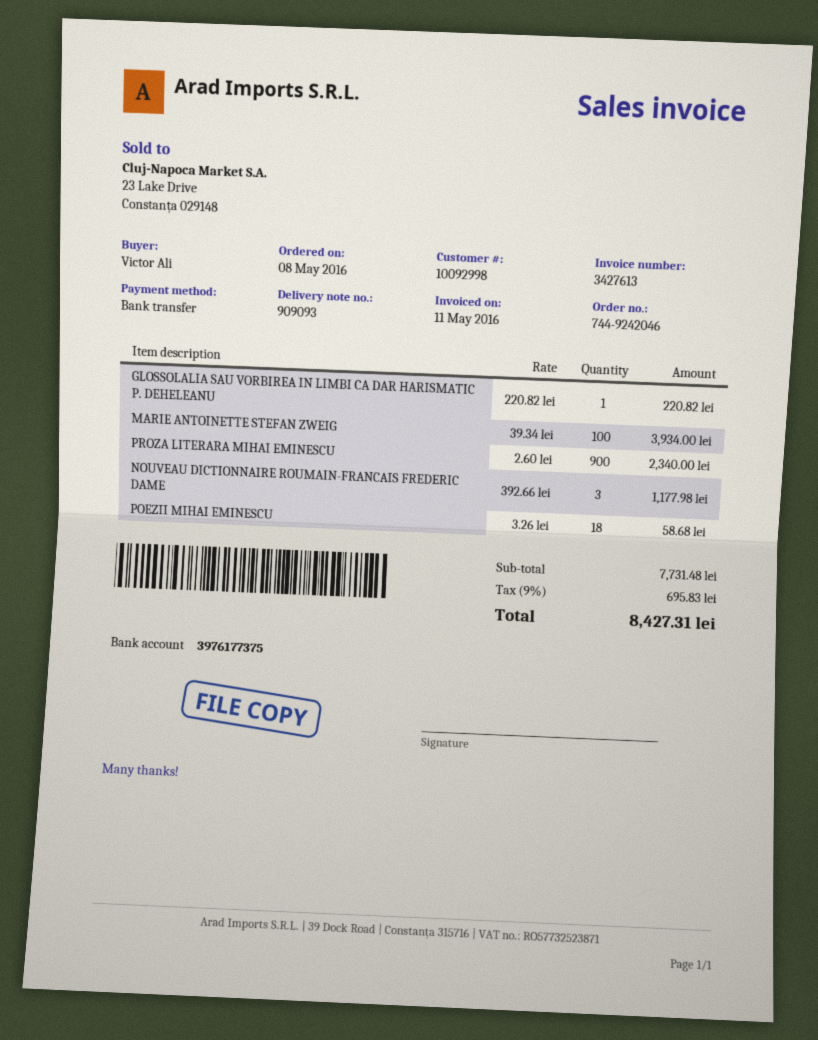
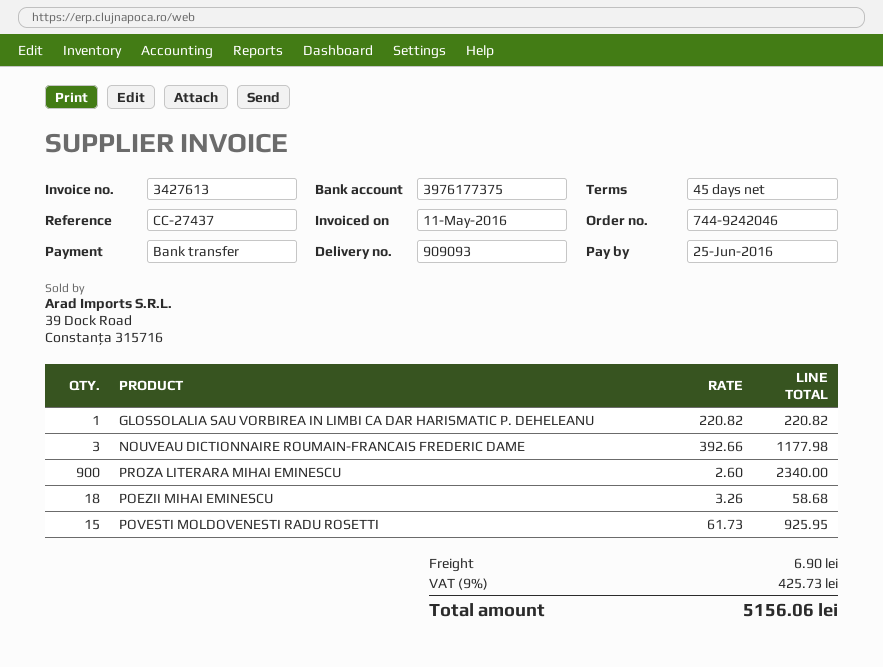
MARIE ANTOINETTE STEFAN ZWEIG: 100 x 39.34 = 3934.00 -> none
POVESTI MOLDOVENESTI RADU ROSETTI: none -> 15 x 61.73 = 925.95
shipping: none -> 6.90
tax: 9% = 695.83 -> 9% = 425.73
total: 8427.31 -> 5156.06

